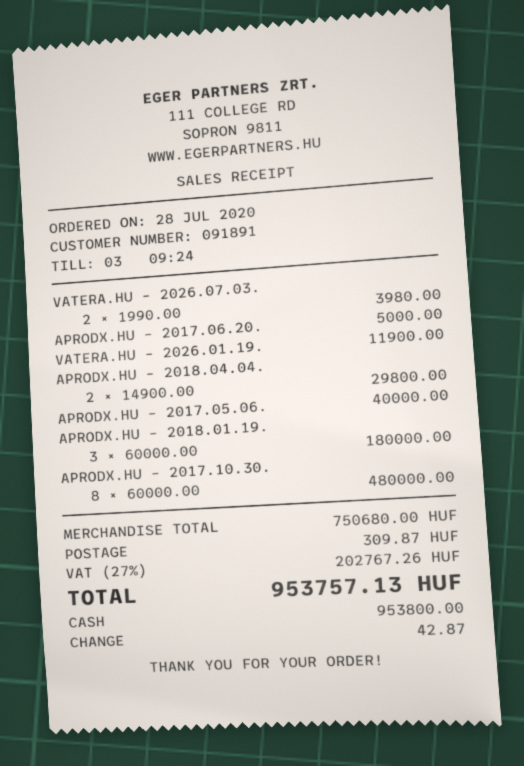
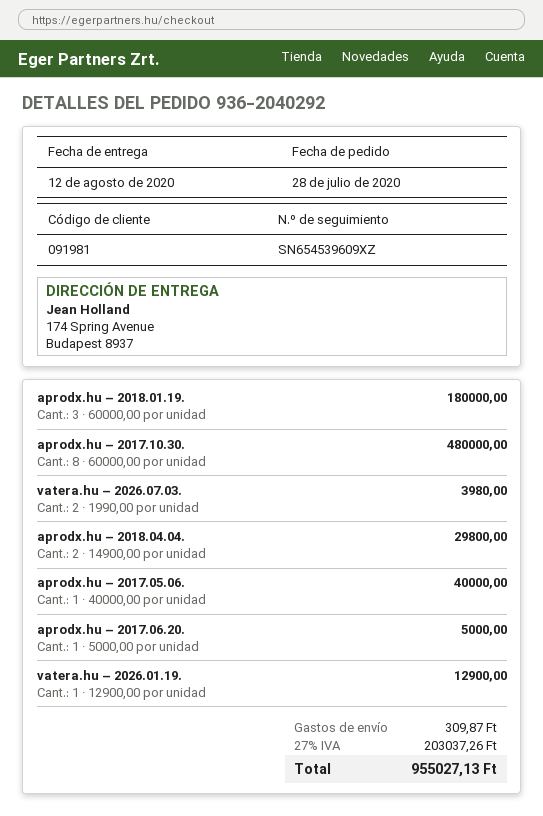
customer number: 091891 -> 091981
VATERA.HU – 2026.01.19.: 1 x 11900.00 = 11900.00 -> 1 x 12900.00 = 12900.00
tax: 27% = 202767.26 -> 27% = 203037.26
total: 953757.13 -> 955027.13

